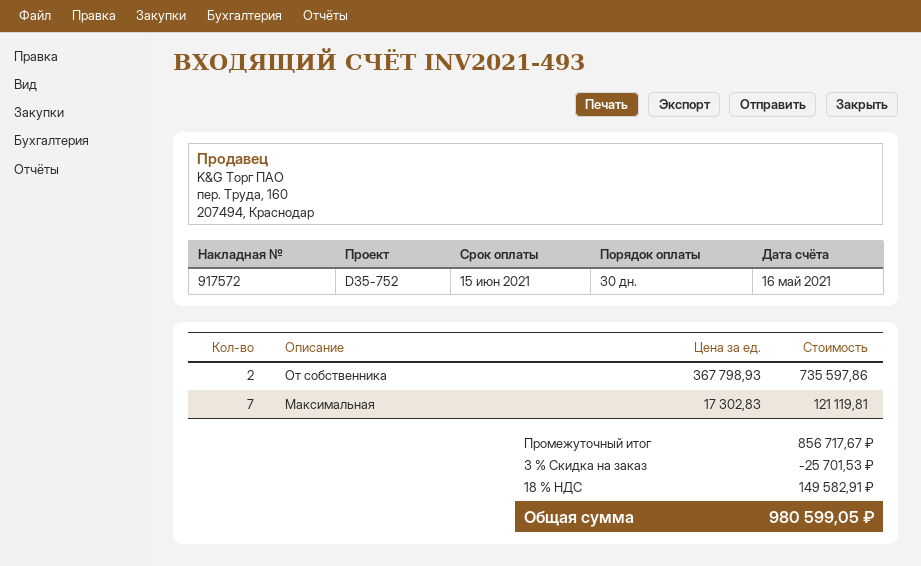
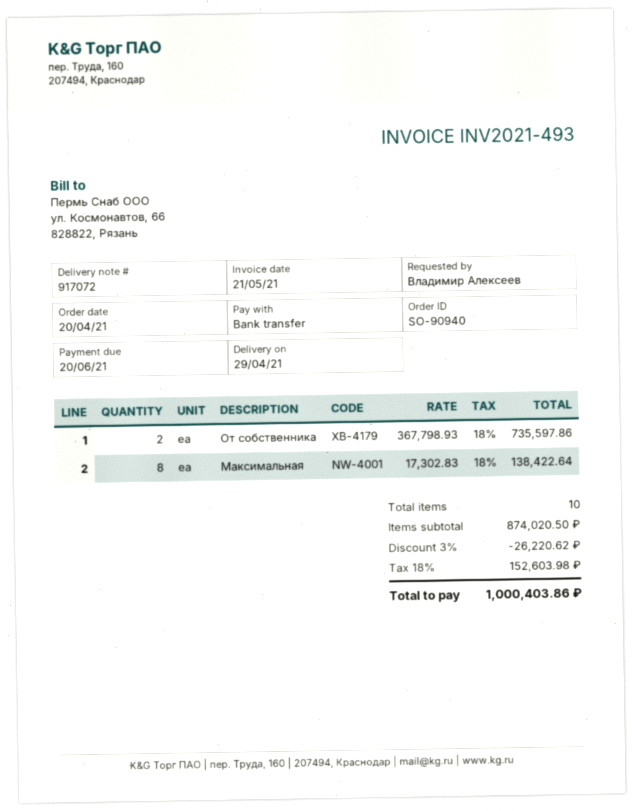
delivery note number: 917572 -> 917072
invoice date: 2021-05-16 -> 2021-05-21
due date: 2021-06-15 -> 2021-06-20
Максимальная: 7 x 17302.83 = 121119.81 -> 8 x 17302.83 = 138422.64
subtotal: 856717.67 -> 874020.50
discount: 3% = 25701.53 -> 3% = 26220.62
tax: 18% = 149582.91 -> 18% = 152603.98
total: 980599.05 -> 1000403.86

